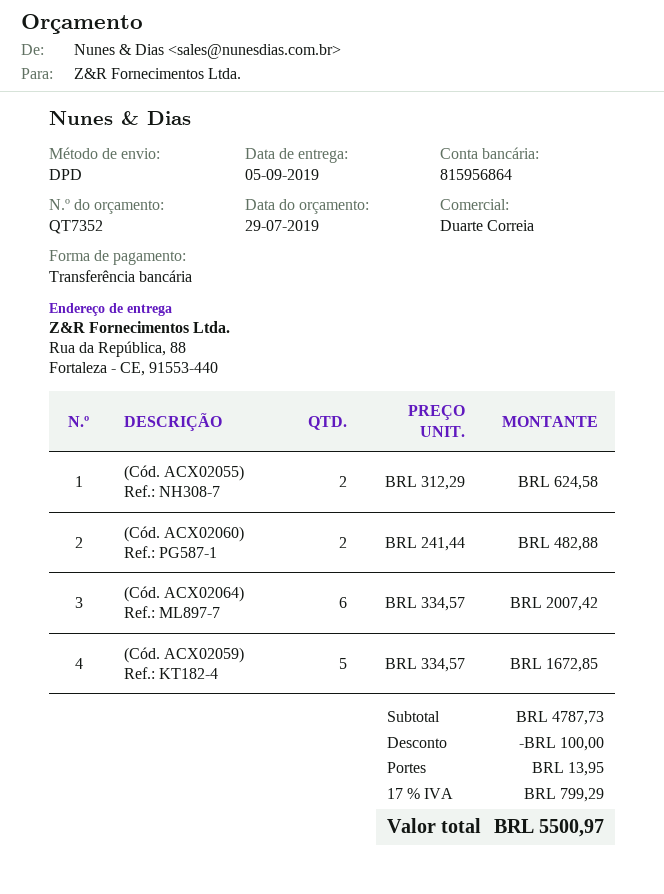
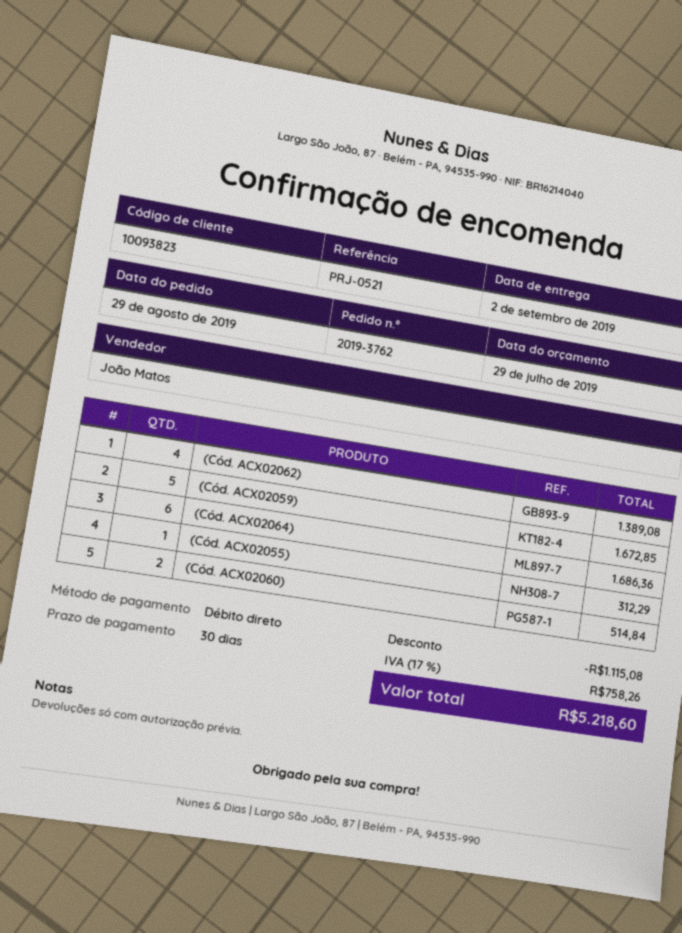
delivery date: 2019-09-05 -> 2019-09-02
sales rep: Duarte Correia -> João Matos
payment method: bank transfer -> direct debit
(Cód. ACX02055): 2 for 624.58 -> 1 for 312.29
(Cód. ACX02060): 2 for 482.88 -> 2 for 514.84
(Cód. ACX02064): 6 for 2007.42 -> 6 for 1686.36
(Cód. ACX02062): none -> 4 for 1389.08
discount: 100.00 -> 1115.08
shipping: 13.95 -> none
tax: 17% = 799.29 -> 17% = 758.26
total: 5500.97 -> 5218.60

